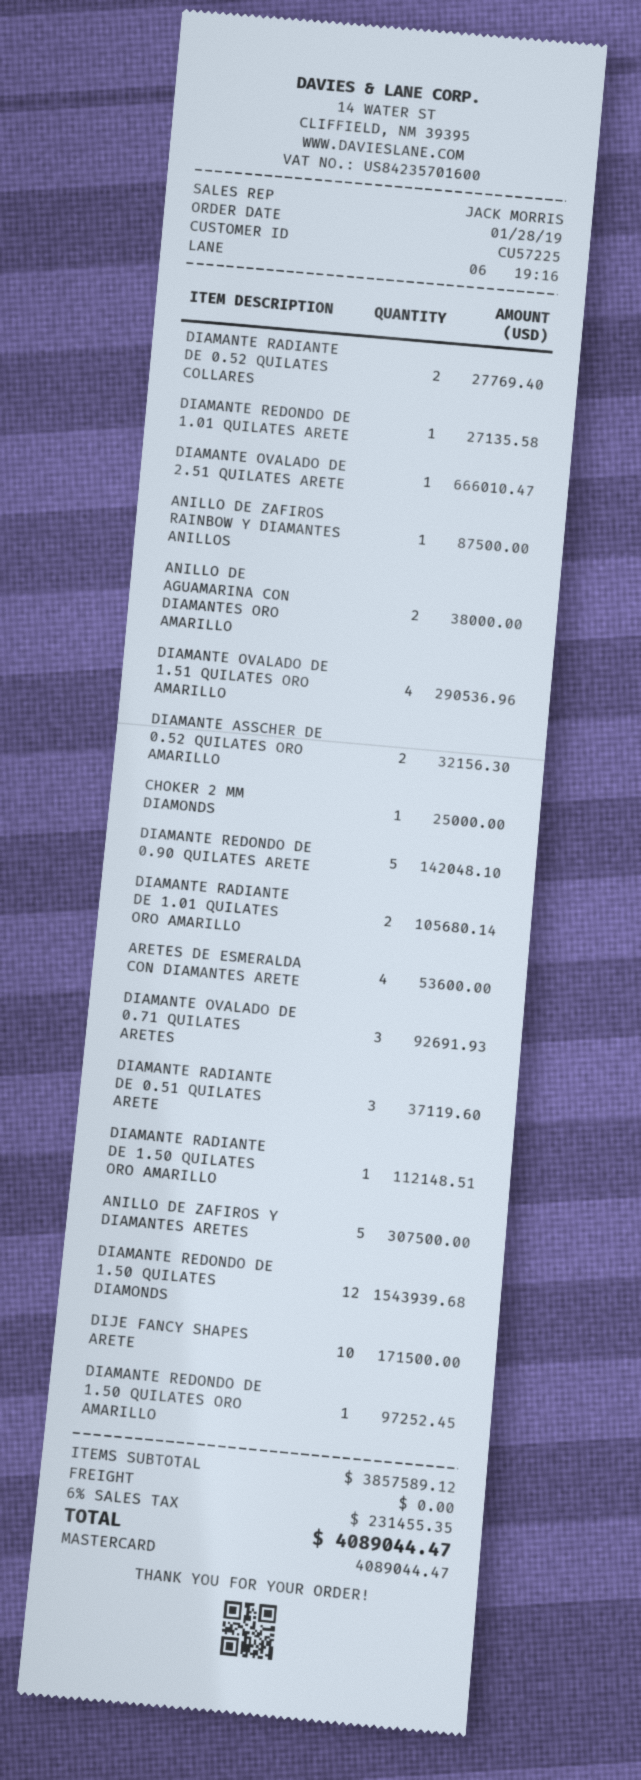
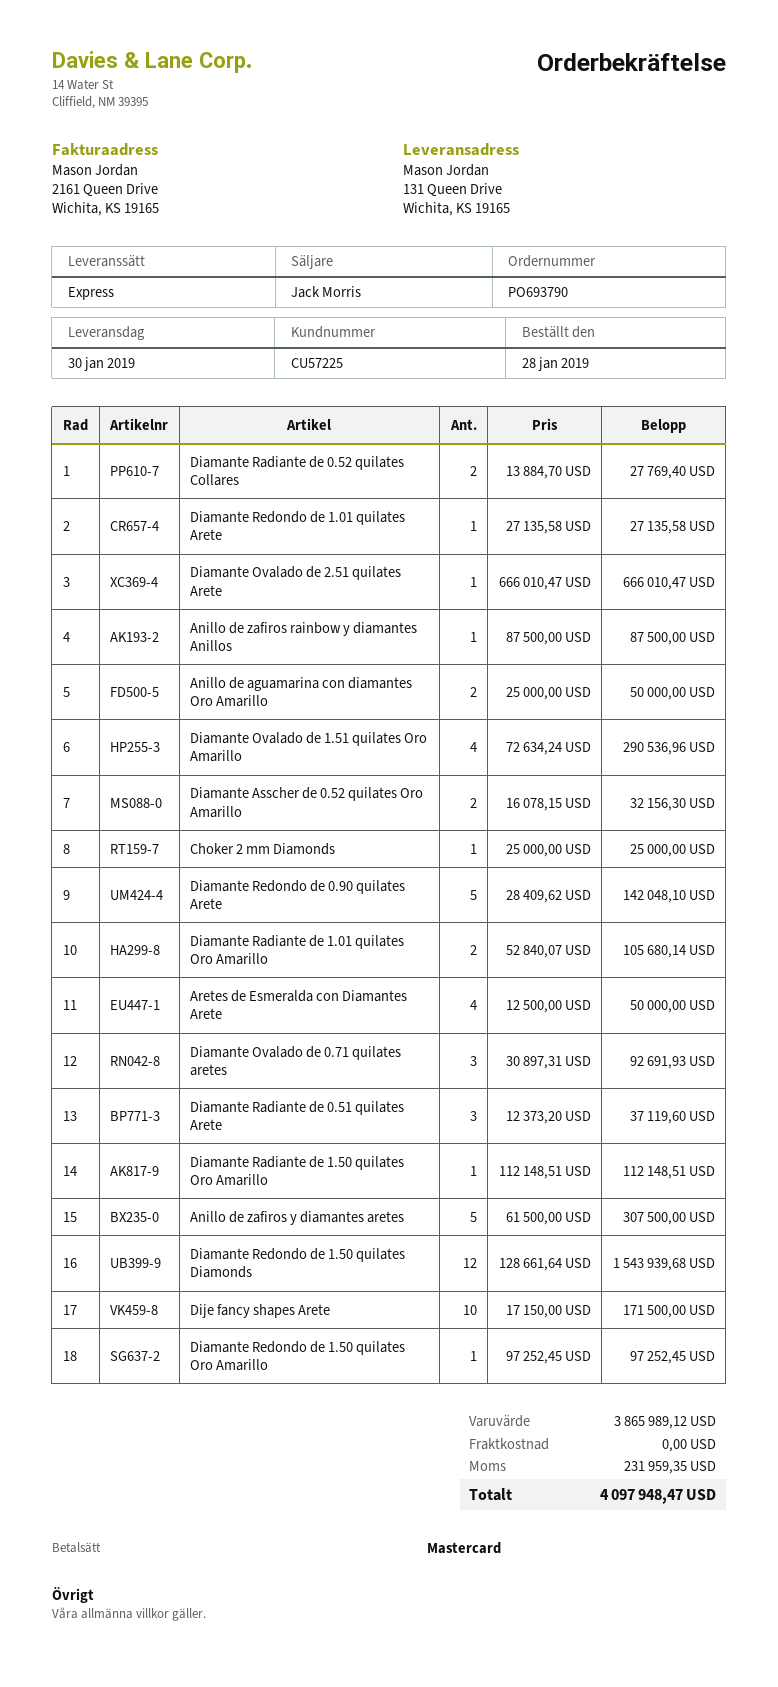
ANILLO DE AGUAMARINA CON DIAMANTES ORO AMARILLO: 2 for 38000.00 -> 2 for 50000.00
ARETES DE ESMERALDA CON DIAMANTES ARETE: 4 for 53600.00 -> 4 for 50000.00
subtotal: 3857589.12 -> 3865989.12
tax: 231455.35 -> 231959.35
total: 4089044.47 -> 4097948.47

